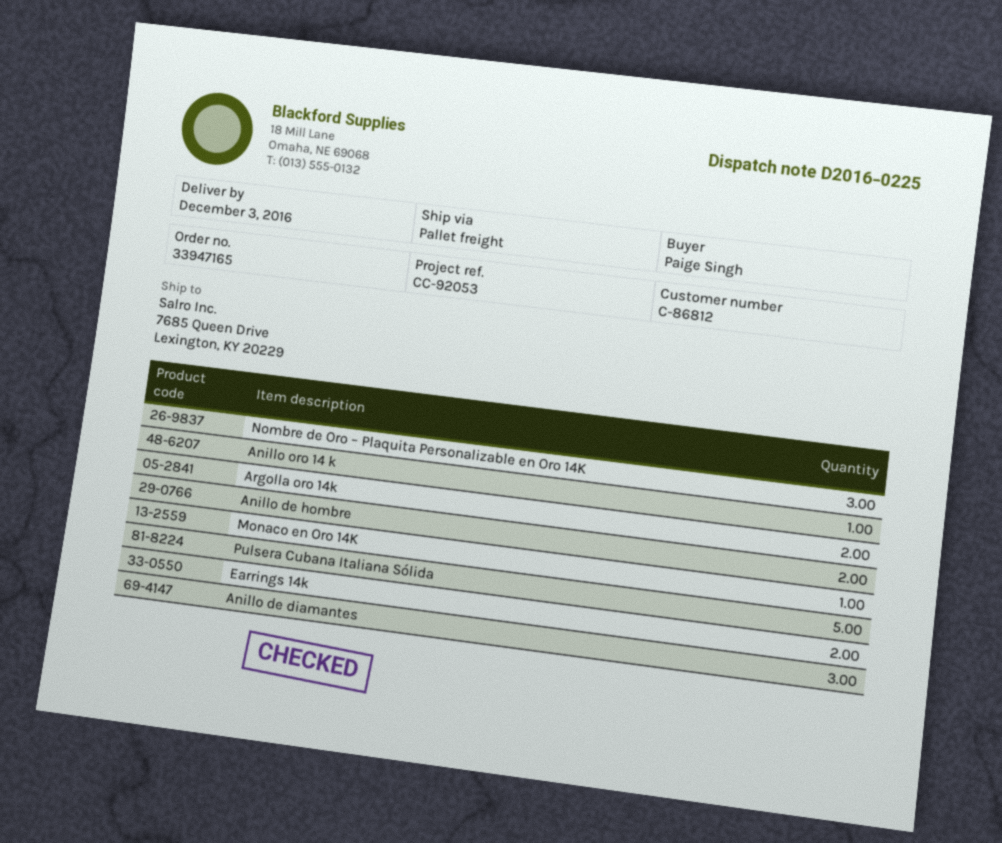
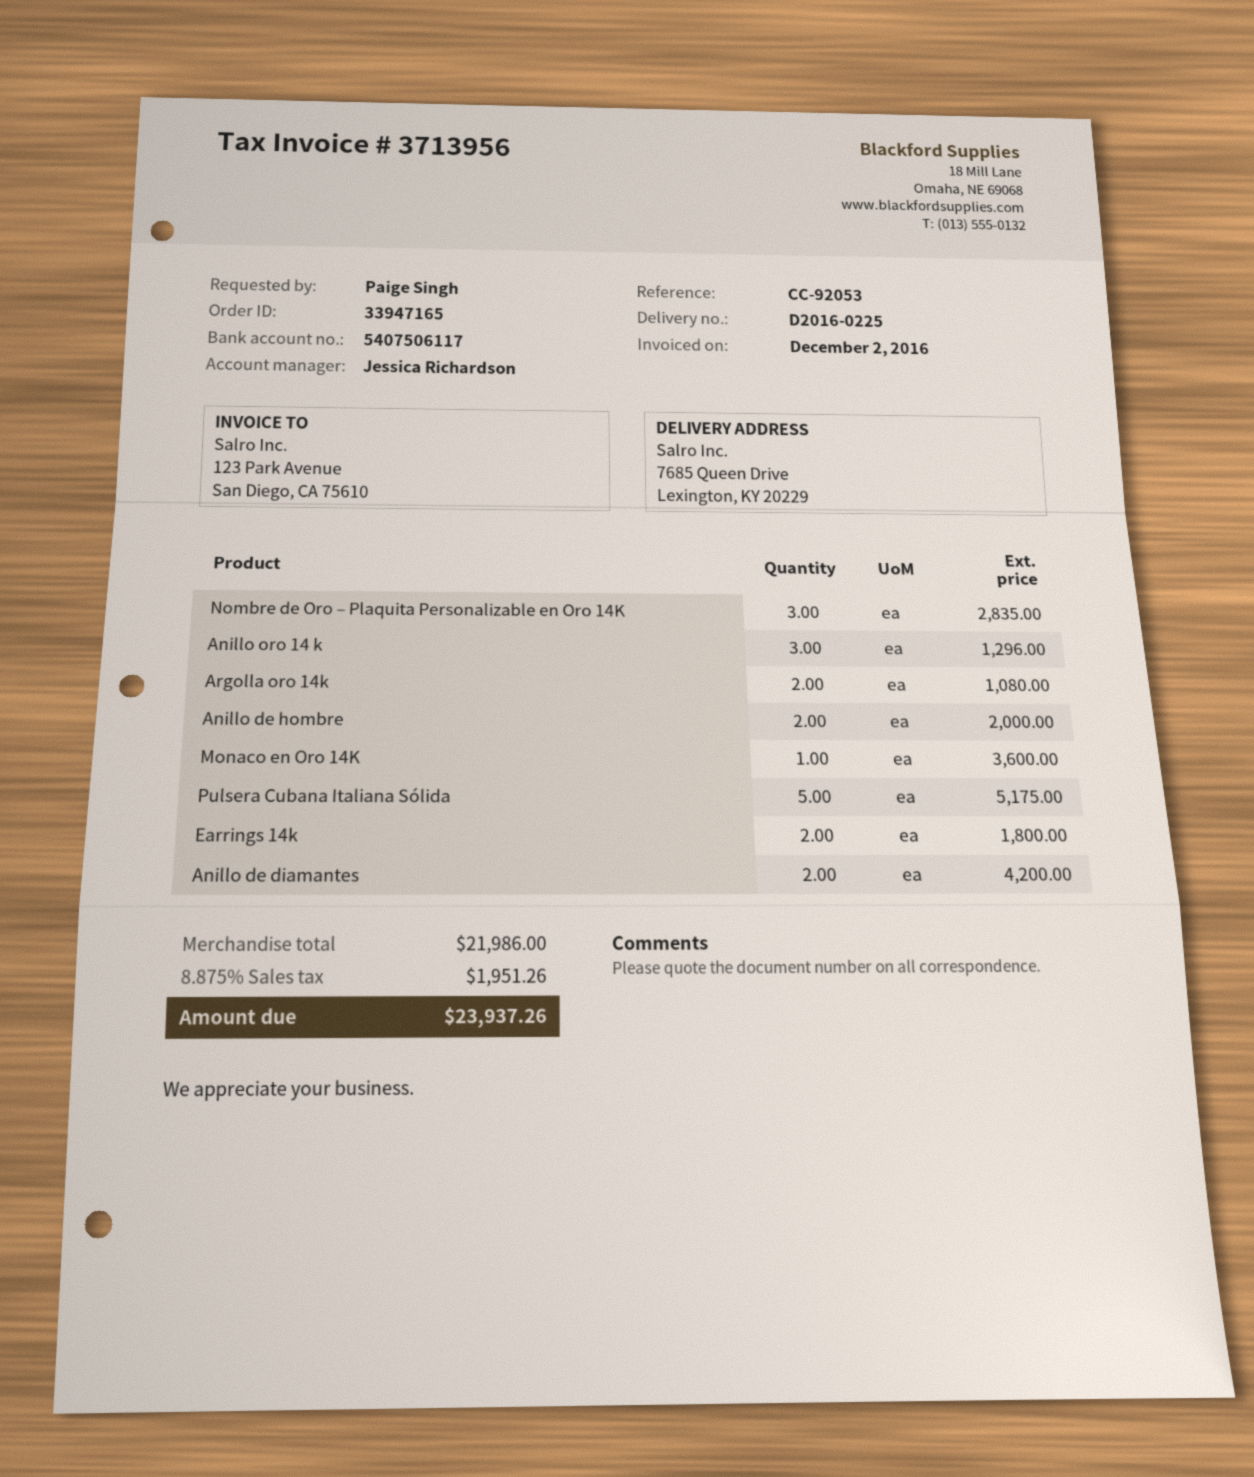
Anillo oro 14 k: 1 -> 3
Anillo de diamantes: 3 -> 2

